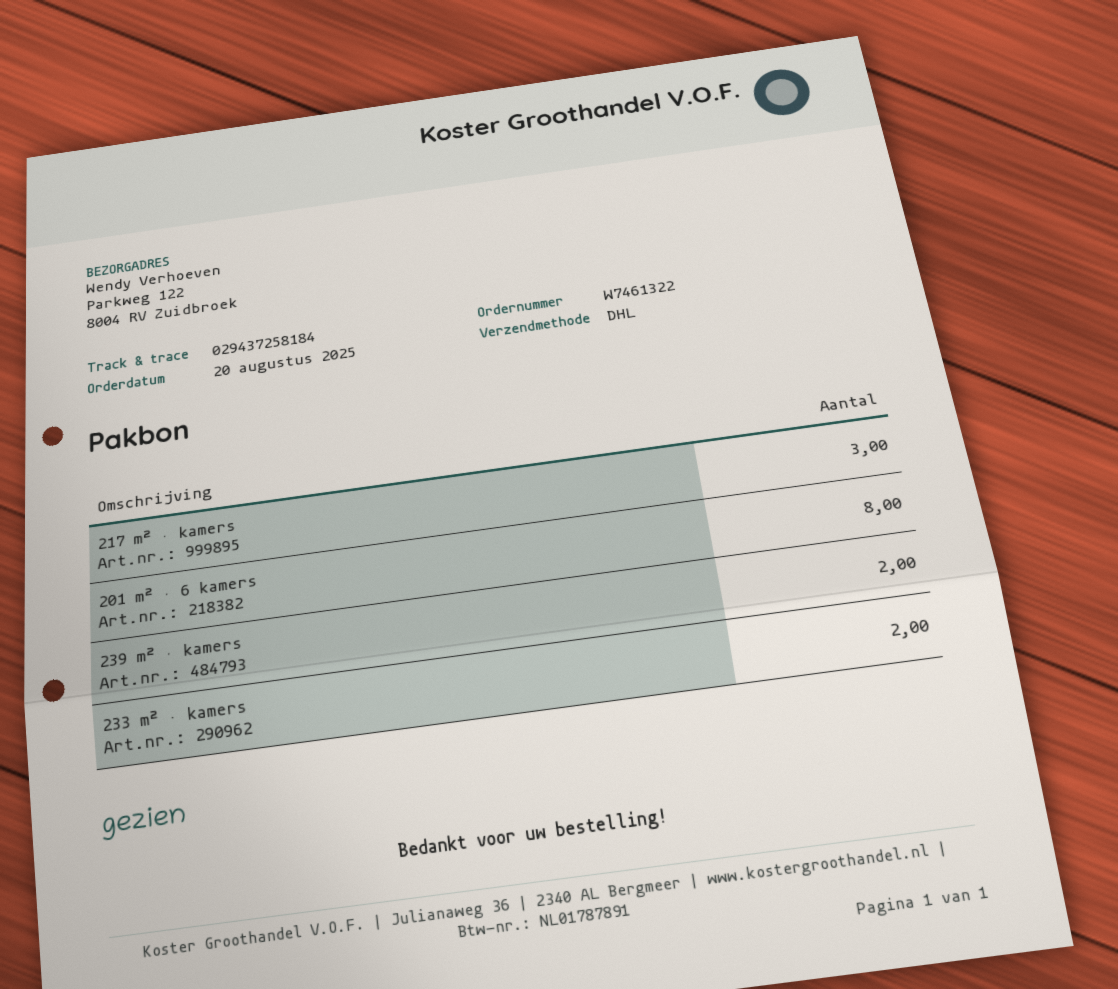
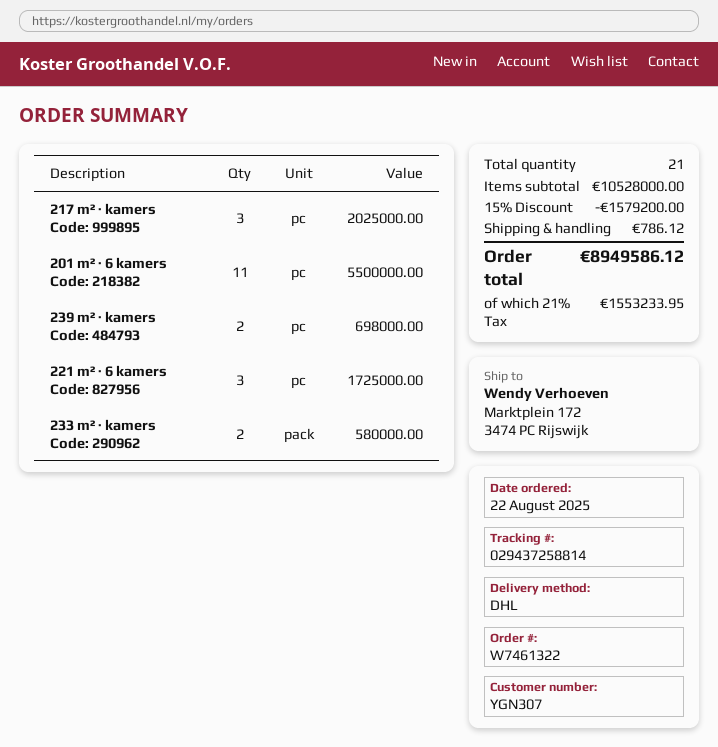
order date: 2025-08-20 -> 2025-08-22
tracking number: 029437258184 -> 029437258814
ship to: Parkweg 122, 8004 RV Zuidbroek -> Marktplein 172, 3474 PC Rijswijk
201 m² · 6 kamers: 8 -> 11
221 m² · 6 kamers: none -> 3

